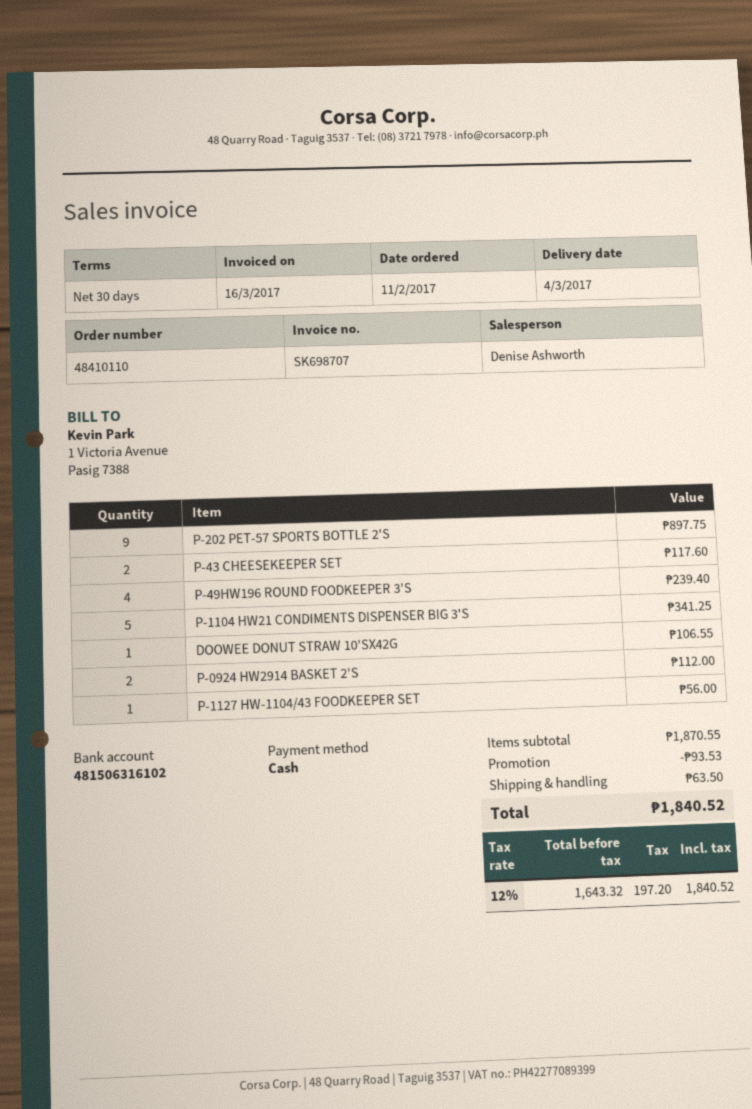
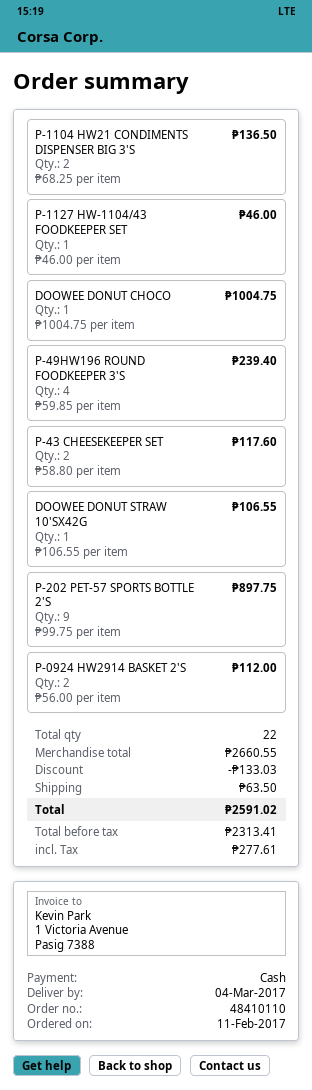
P-1104 HW21 CONDIMENTS DISPENSER BIG 3'S: 5 for 341.25 -> 2 for 136.50
P-1127 HW-1104/43 FOODKEEPER SET: 1 for 56.00 -> 1 for 46.00
DOOWEE DONUT CHOCO: none -> 1 for 1004.75
subtotal: 1870.55 -> 2660.55
discount: 93.53 -> 133.03
net: 1643.32 -> 2313.41
tax: 197.20 -> 277.61
total: 1840.52 -> 2591.02

